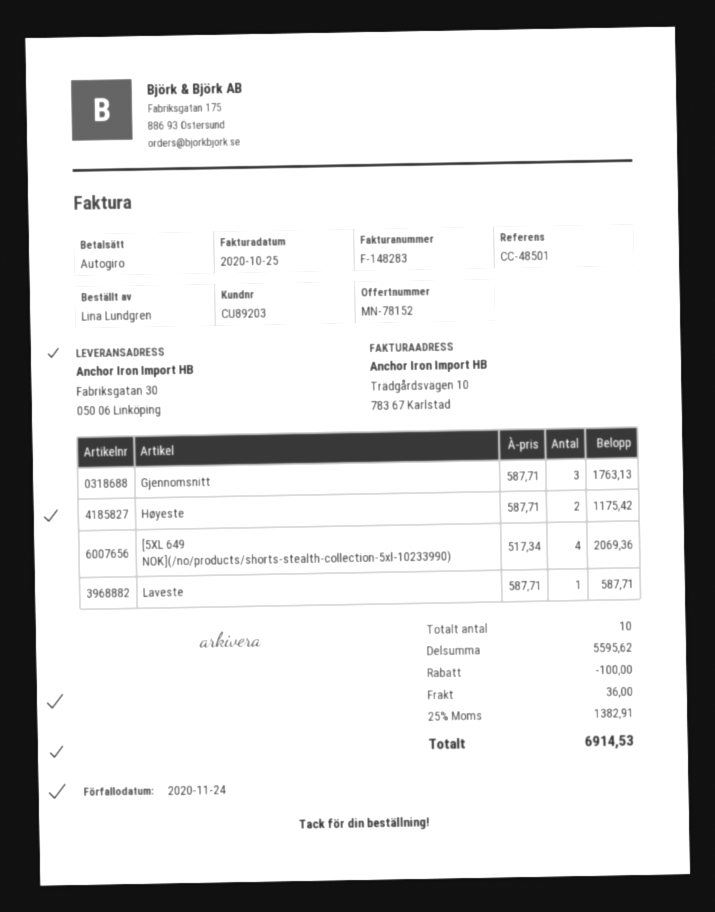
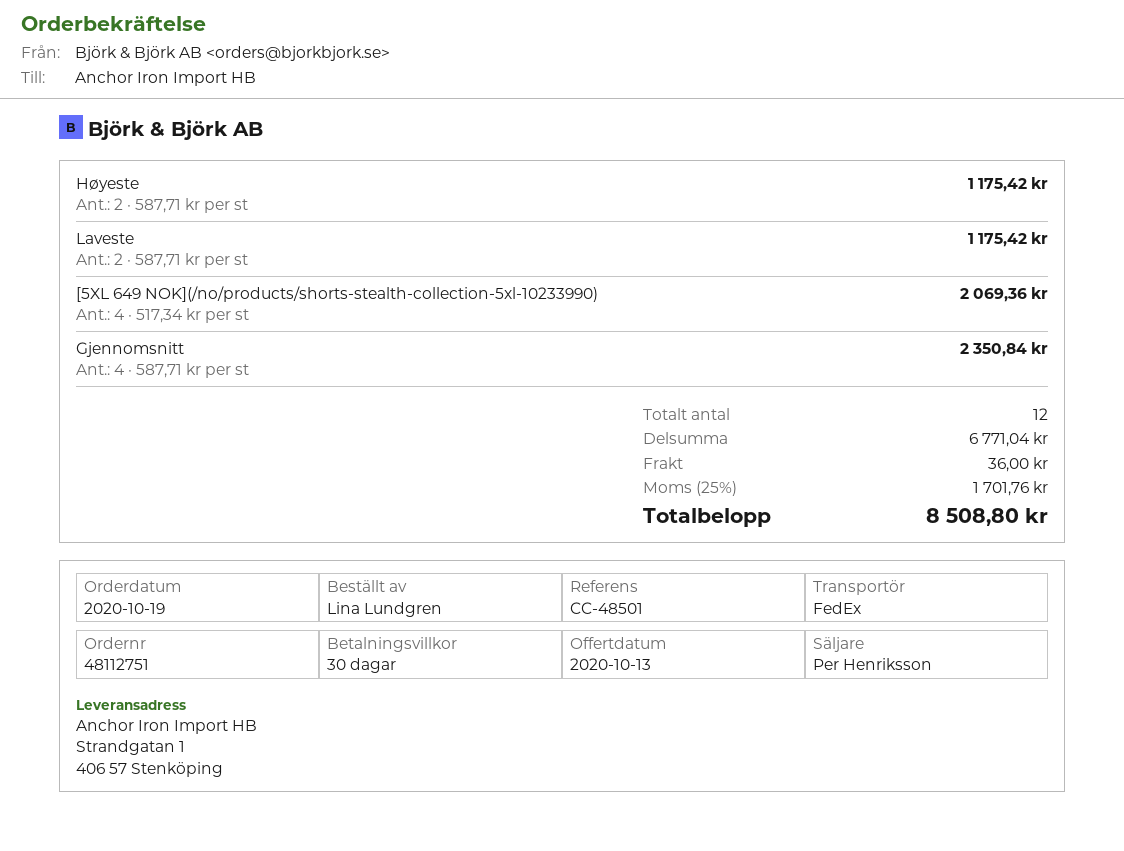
ship to: Fabriksgatan 30, 050 06 Linköping -> Strandgatan 1, 406 57 Stenköping
Gjennomsnitt: 3 x 587.71 = 1763.13 -> 4 x 587.71 = 2350.84
Laveste: 1 x 587.71 = 587.71 -> 2 x 587.71 = 1175.42
total quantity: 10 -> 12
subtotal: 5595.62 -> 6771.04
discount: 100.00 -> none
tax: 25% = 1382.91 -> 25% = 1701.76
total: 6914.53 -> 8508.80

